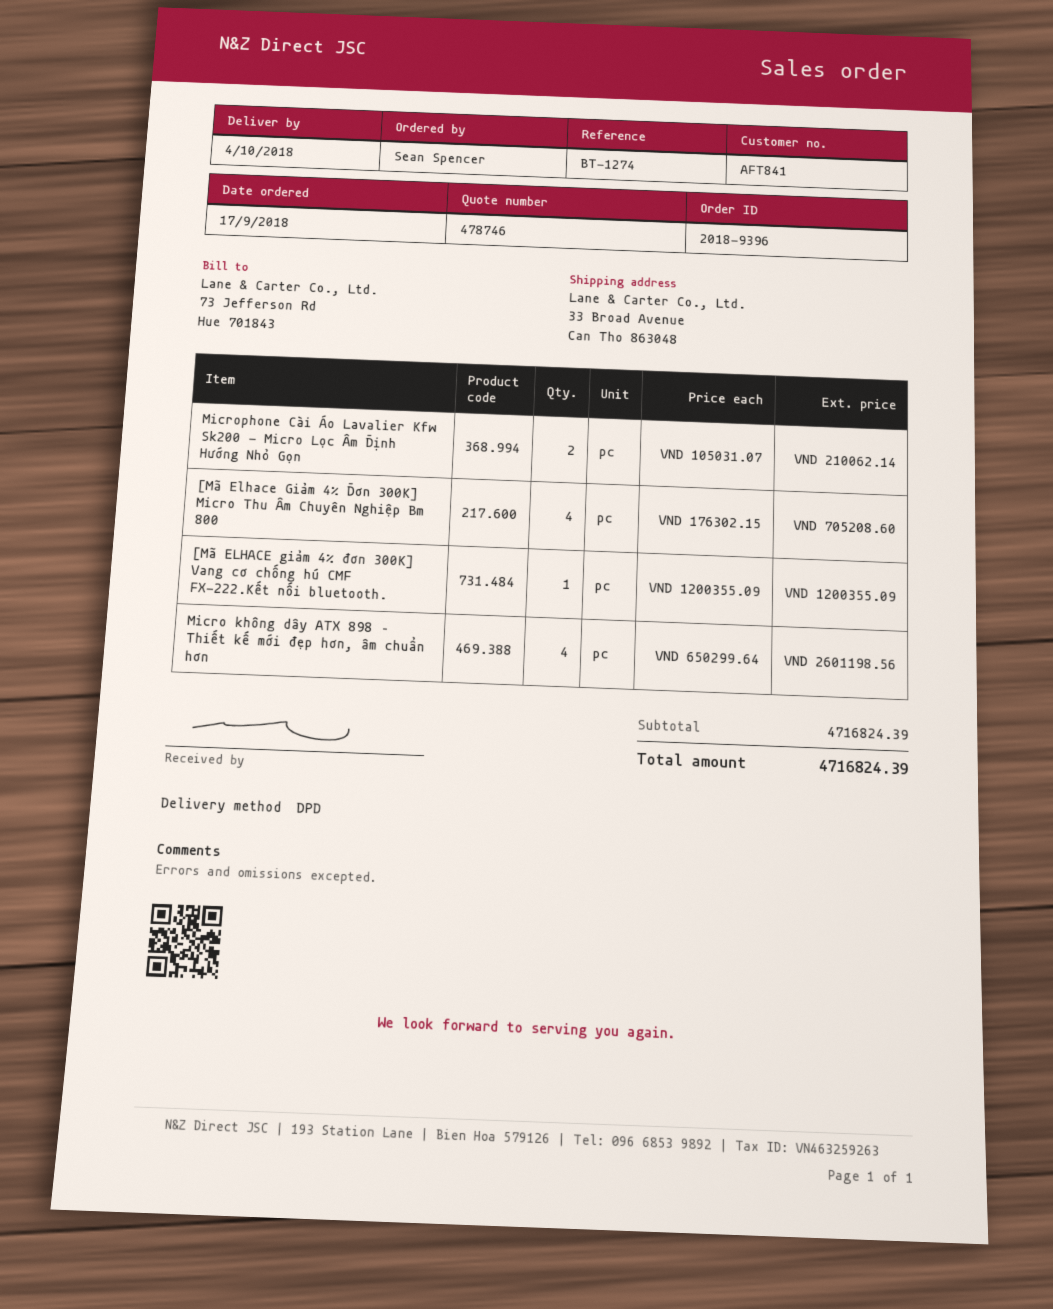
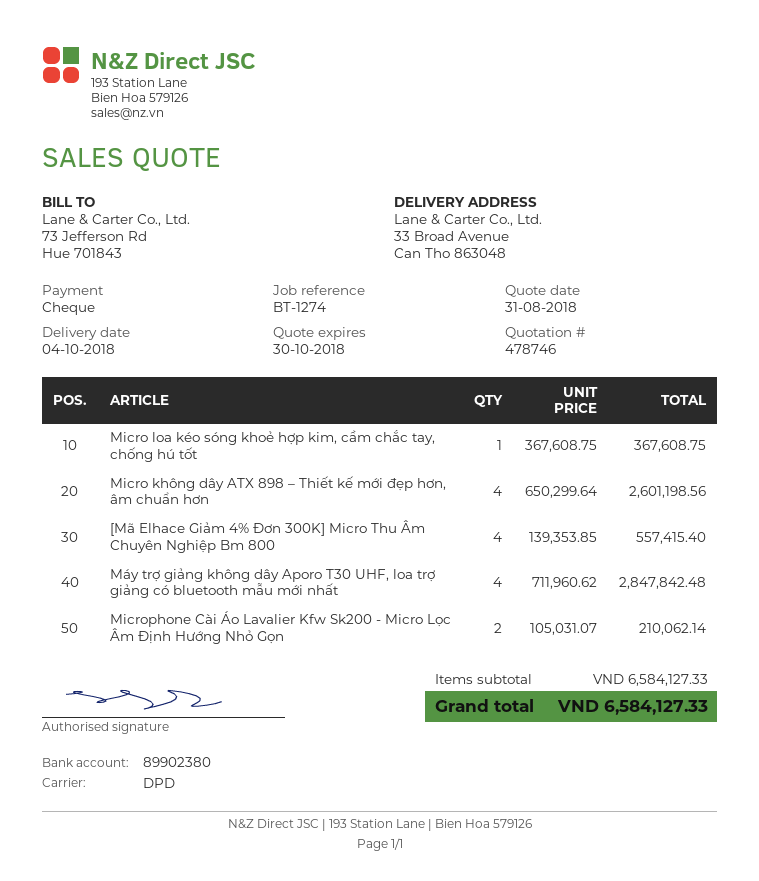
[Mã Elhace Giảm 4% Đơn 300K] Micro Thu Âm Chuyên Nghiệp Bm 800: 4 x 176302.15 = 705208.60 -> 4 x 139353.85 = 557415.40
[Mã ELHACE giảm 4% đơn 300K] Vang cơ chống hú CMF FX-222.Kết nối bluetooth.: 1 x 1200355.09 = 1200355.09 -> none
Micro loa kéo sóng khoẻ hợp kim, cầm chắc tay, chống hú tốt: none -> 1 x 367608.75 = 367608.75
Máy trợ giảng không dây Aporo T30 UHF, loa trợ giảng có bluetooth mẫu mới nhất: none -> 4 x 711960.62 = 2847842.48
subtotal: 4716824.39 -> 6584127.33
total: 4716824.39 -> 6584127.33

